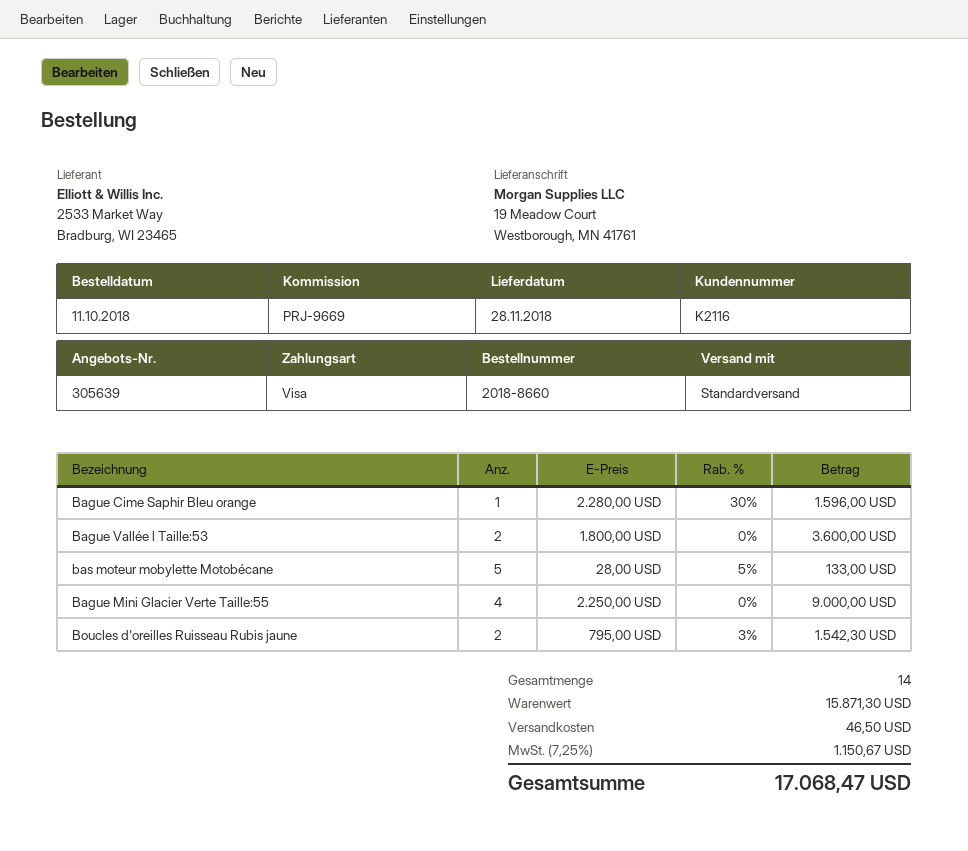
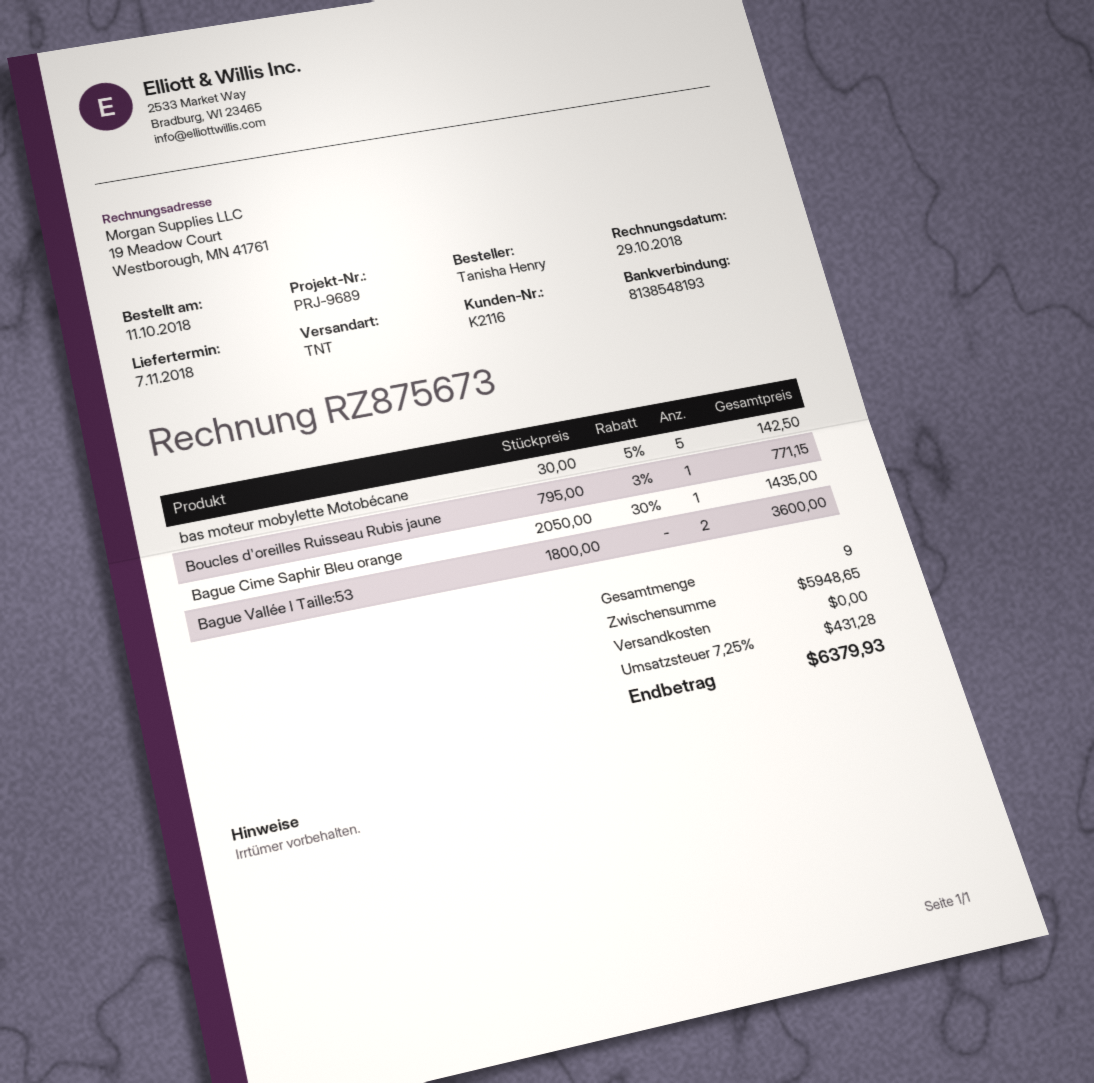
delivery date: 2018-11-28 -> 2018-11-07
reference: PRJ-9669 -> PRJ-9689
shipping method: standard -> TNT
Bague Cime Saphir Bleu orange: 1 x 2280.00 - 30% = 1596.00 -> 1 x 2050.00 - 30% = 1435.00
bas moteur mobylette Motobécane: 5 x 28.00 - 5% = 133.00 -> 5 x 30.00 - 5% = 142.50
Bague Mini Glacier Verte Taille:55: 4 x 2250.00 = 9000.00 -> none
Boucles d'oreilles Ruisseau Rubis jaune: 2 x 795.00 - 3% = 1542.30 -> 1 x 795.00 - 3% = 771.15
total quantity: 14 -> 9
subtotal: 15871.30 -> 5948.65
shipping: 46.50 -> 0.00
tax: 7.25% = 1150.67 -> 7.25% = 431.28
total: 17068.47 -> 6379.93

